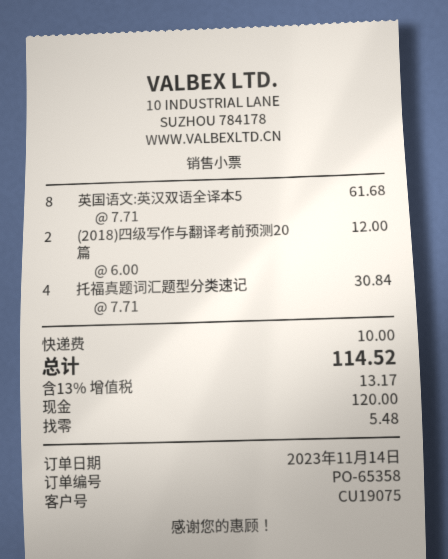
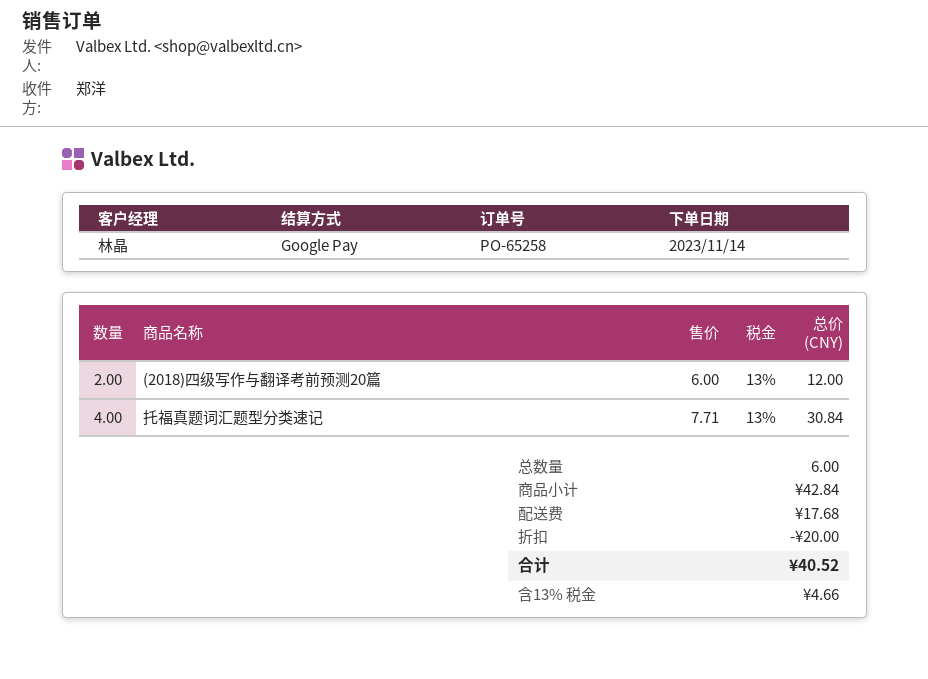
order number: PO-65358 -> PO-65258
payment method: cash -> Google Pay
英国语文:英汉双语全译本5: 8 x 7.71 = 61.68 -> none
discount: none -> 20.00
shipping: 10.00 -> 17.68
tax: 13% = 13.17 -> 13% = 4.66
total: 114.52 -> 40.52

